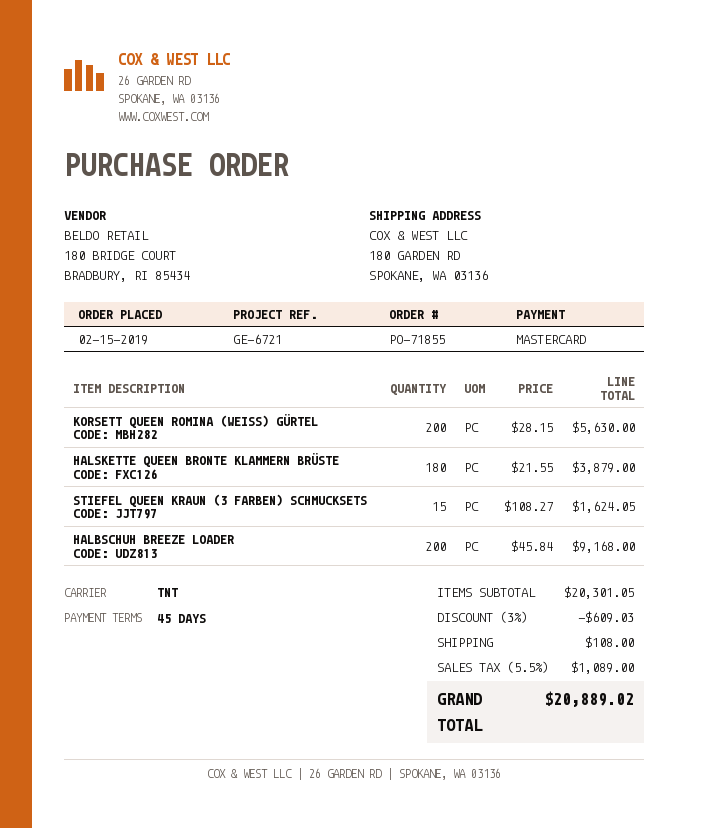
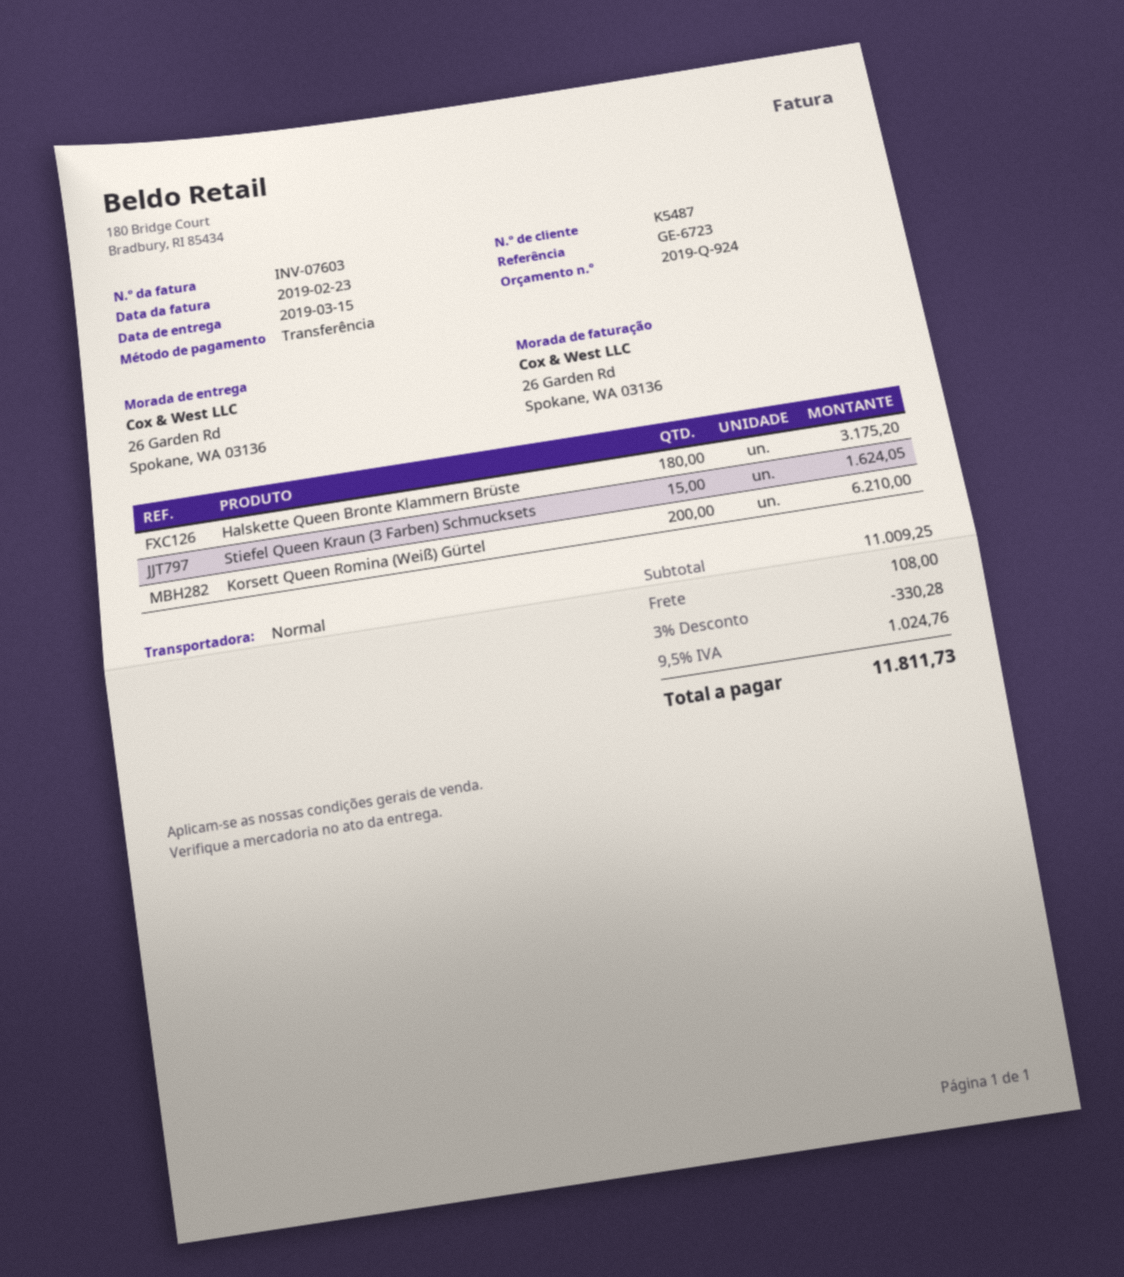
reference: GE-6721 -> GE-6723
payment method: Mastercard -> bank transfer
shipping method: TNT -> standard
ship to: 180 GARDEN RD, SPOKANE, WA 03136 -> 26 Garden Rd, Spokane, WA 03136
KORSETT QUEEN ROMINA (WEISS) GÜRTEL: 200 for 5630.00 -> 200 for 6210.00
HALSKETTE QUEEN BRONTE KLAMMERN BRÜSTE: 180 for 3879.00 -> 180 for 3175.20
HALBSCHUH BREEZE LOADER: 200 for 9168.00 -> none
subtotal: 20301.05 -> 11009.25
discount: 3% = 609.03 -> 3% = 330.28
tax: 5.5% = 1089.00 -> 9.5% = 1024.76
total: 20889.02 -> 11811.73

